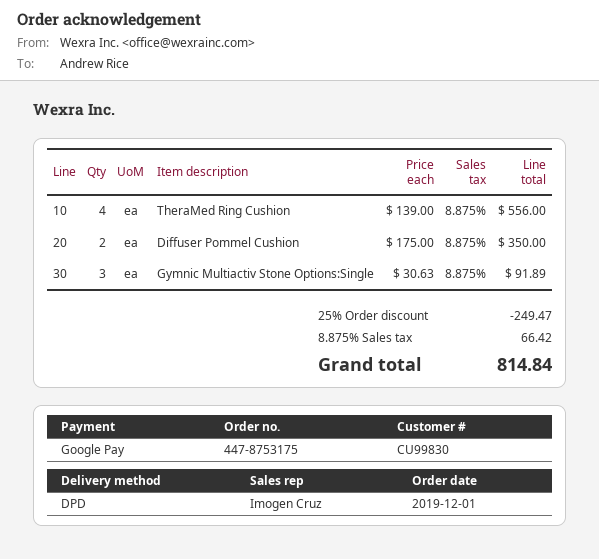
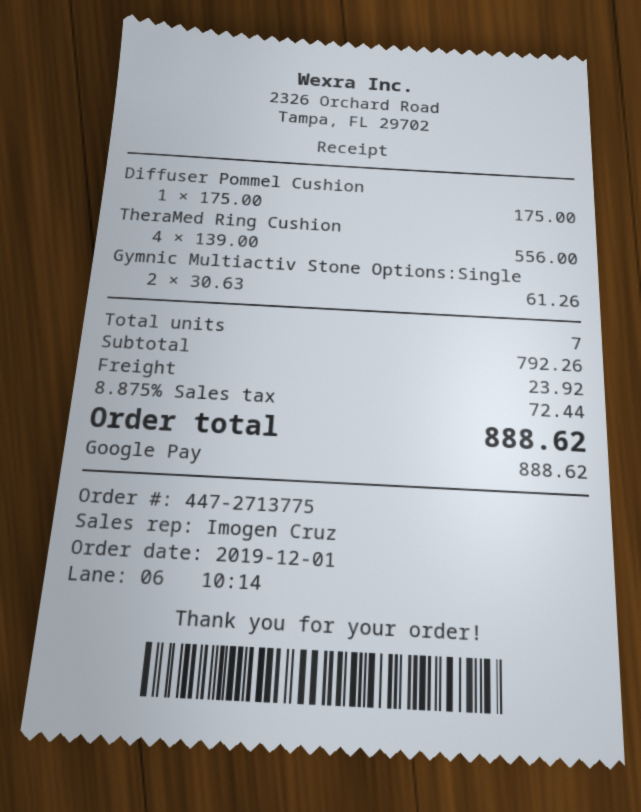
order number: 447-8753175 -> 447-2713775
Diffuser Pommel Cushion: 2 x 175.00 = 350.00 -> 1 x 175.00 = 175.00
Gymnic Multiactiv Stone Options:Single: 3 x 30.63 = 91.89 -> 2 x 30.63 = 61.26
discount: 25% = 249.47 -> none
shipping: none -> 23.92
tax: 8.875% = 66.42 -> 8.875% = 72.44
total: 814.84 -> 888.62

